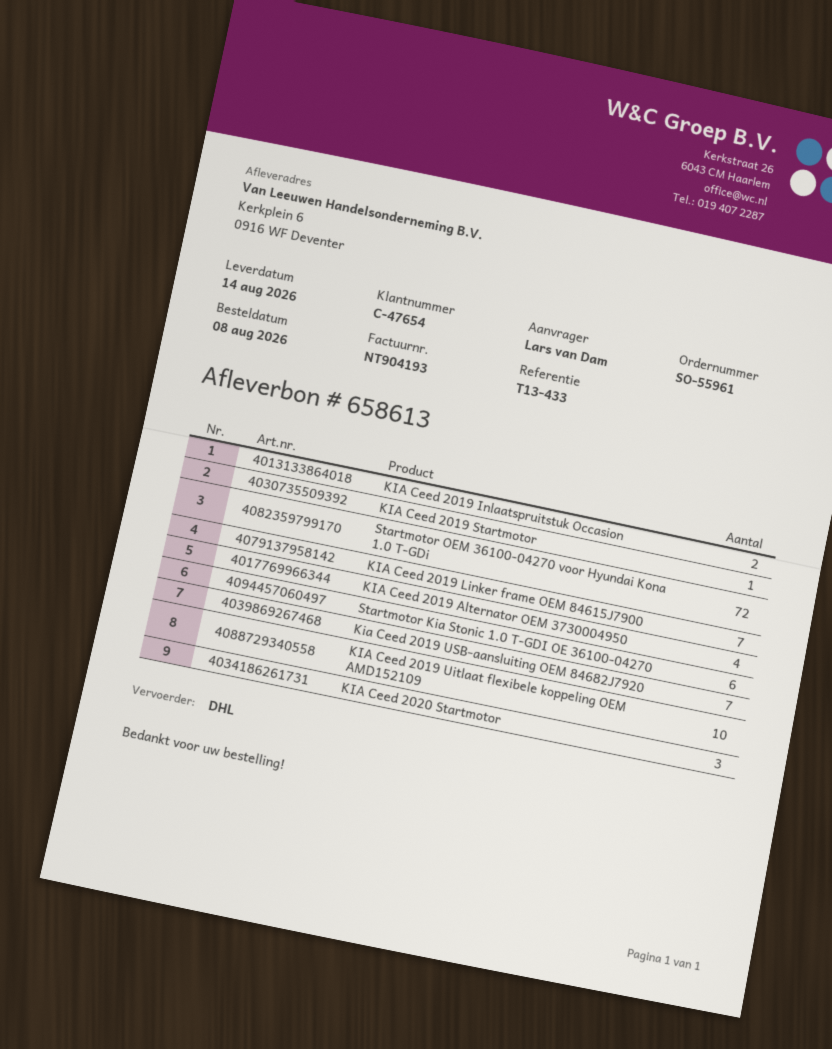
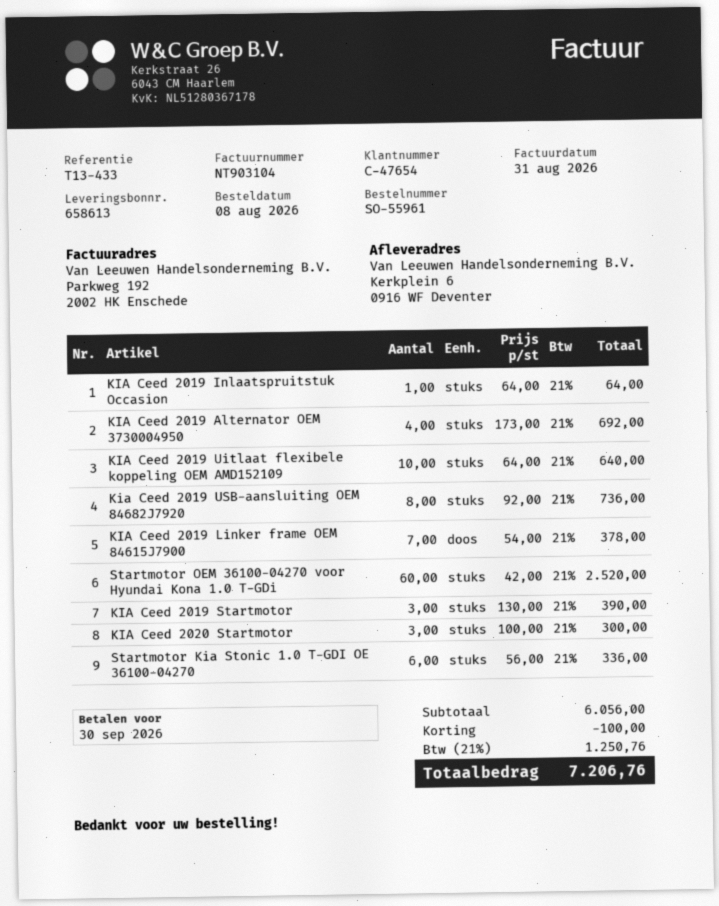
invoice number: NT904193 -> NT903104
KIA Ceed 2019 Inlaatspruitstuk Occasion: 2 -> 1
KIA Ceed 2019 Startmotor: 1 -> 3
Startmotor OEM 36100-04270 voor Hyundai Kona 1.0 T-GDi: 72 -> 60
Kia Ceed 2019 USB-aansluiting OEM 84682J7920: 7 -> 8

